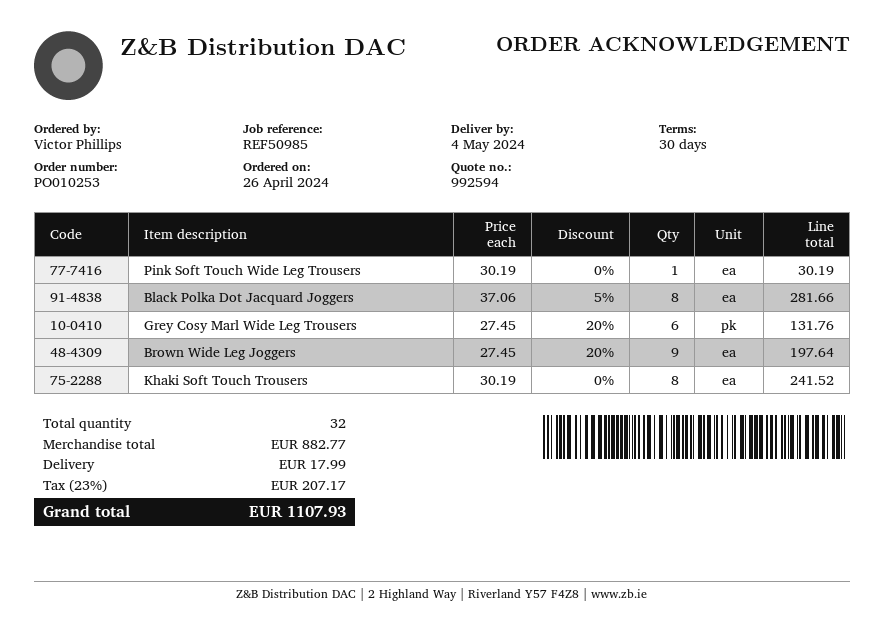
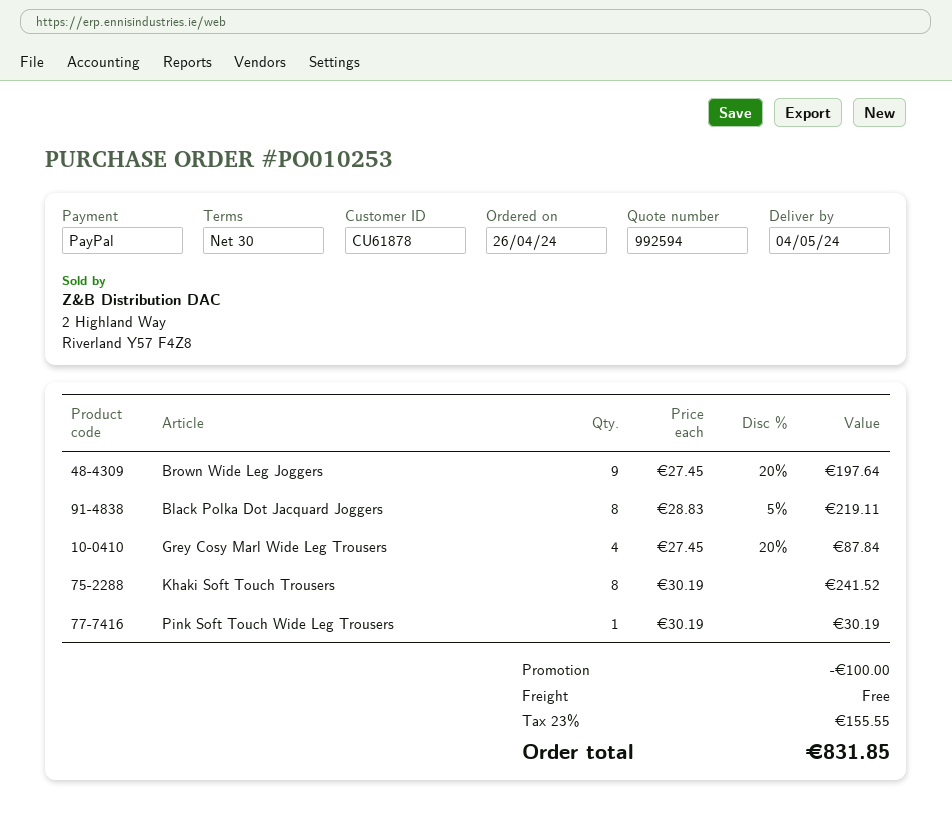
Black Polka Dot Jacquard Joggers: 8 x 37.06 - 5% = 281.66 -> 8 x 28.83 - 5% = 219.11
Grey Cosy Marl Wide Leg Trousers: 6 x 27.45 - 20% = 131.76 -> 4 x 27.45 - 20% = 87.84
discount: none -> 100.00
shipping: 17.99 -> 0.00
tax: 23% = 207.17 -> 23% = 155.55
total: 1107.93 -> 831.85

